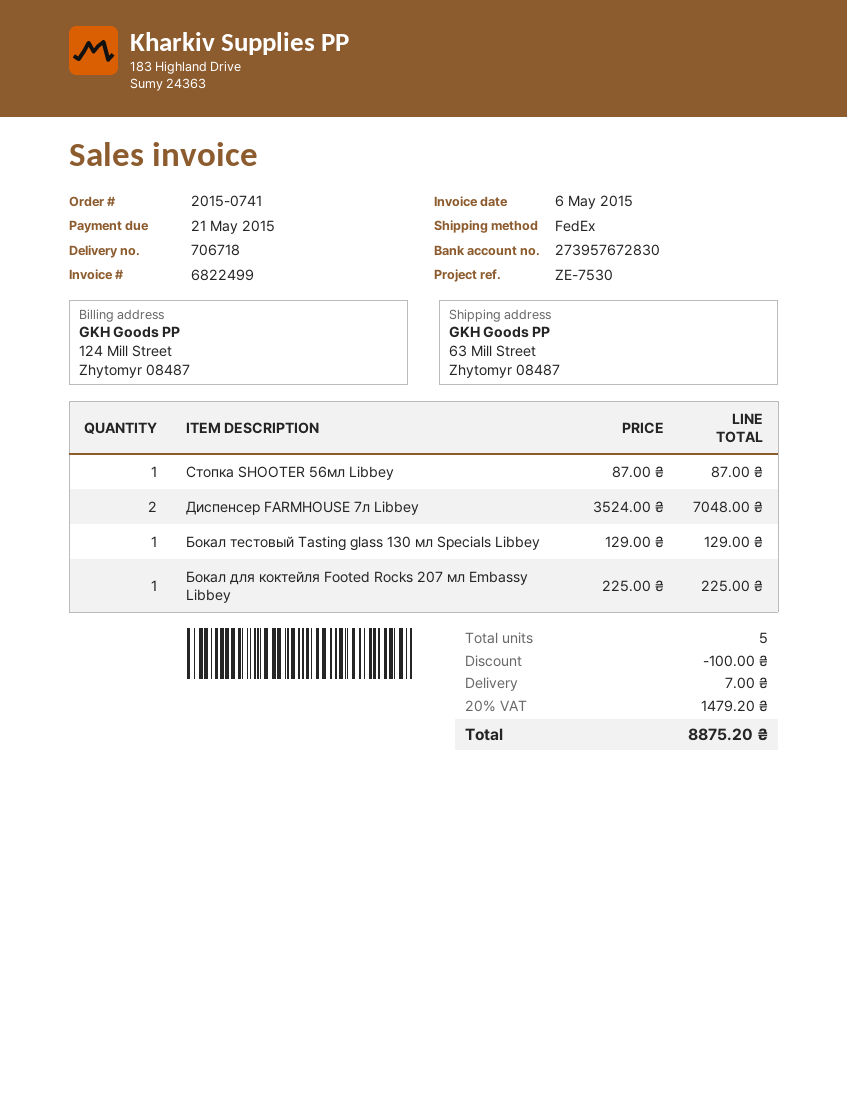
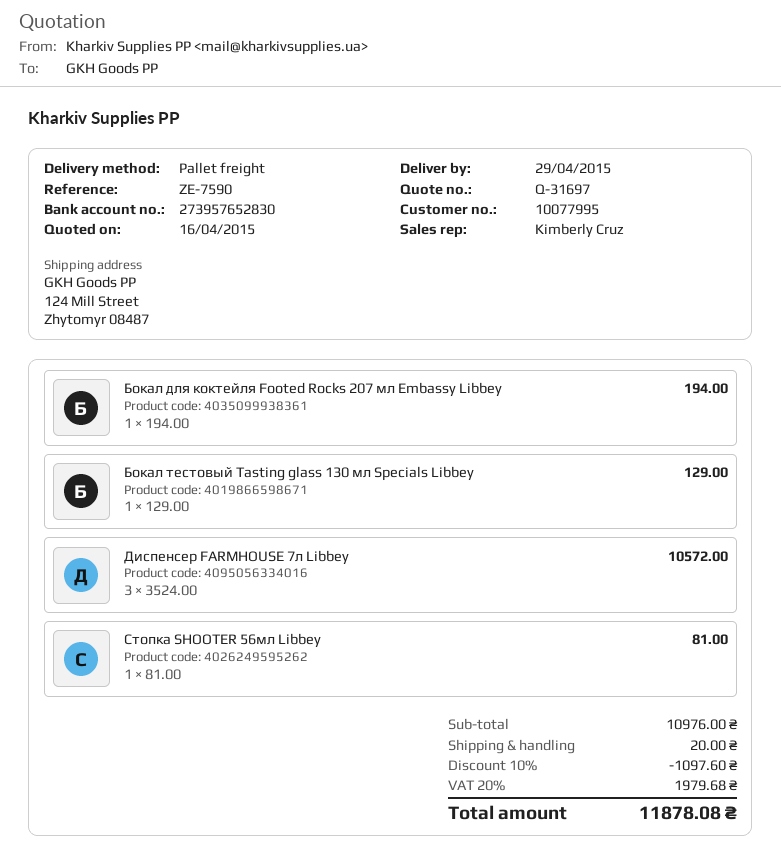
reference: ZE-7530 -> ZE-7590
bank account: 273957672830 -> 273957652830
shipping method: FedEx -> pallet freight
ship to: 63 Mill Street, Zhytomyr 08487 -> 124 Mill Street, Zhytomyr 08487
Стопка SHOOTER 56мл Libbey: 1 x 87.00 = 87.00 -> 1 x 81.00 = 81.00
Диспенсер FARMHOUSE 7л Libbey: 2 x 3524.00 = 7048.00 -> 3 x 3524.00 = 10572.00
Бокал для коктейля Footed Rocks 207 мл Embassy Libbey: 1 x 225.00 = 225.00 -> 1 x 194.00 = 194.00
discount: 100.00 -> 1097.60
shipping: 7.00 -> 20.00
tax: 20% = 1479.20 -> 20% = 1979.68
total: 8875.20 -> 11878.08

